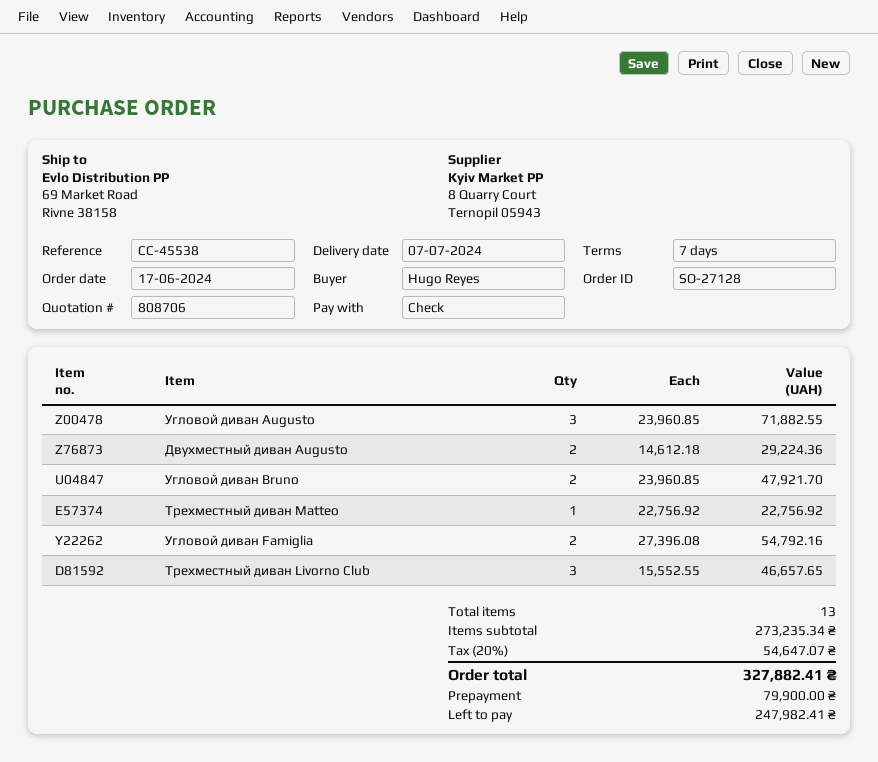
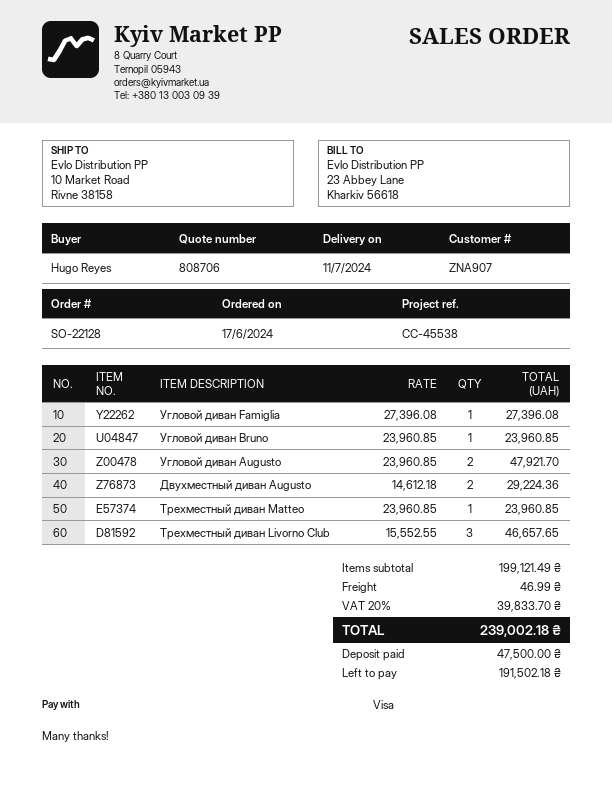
order number: SO-27128 -> SO-22128
delivery date: 2024-07-07 -> 2024-07-11
payment method: cheque -> Visa
ship to: 69 Market Road, Rivne 38158 -> 10 Market Road, Rivne 38158
Угловой диван Augusto: 3 x 23960.85 = 71882.55 -> 2 x 23960.85 = 47921.70
Угловой диван Bruno: 2 x 23960.85 = 47921.70 -> 1 x 23960.85 = 23960.85
Трехместный диван Matteo: 1 x 22756.92 = 22756.92 -> 1 x 23960.85 = 23960.85
Угловой диван Famiglia: 2 x 27396.08 = 54792.16 -> 1 x 27396.08 = 27396.08
subtotal: 273235.34 -> 199121.49
shipping: none -> 46.99
tax: 20% = 54647.07 -> 20% = 39833.70
total: 327882.41 -> 239002.18
deposit: 79900.00 -> 47500.00
balance: 247982.41 -> 191502.18

